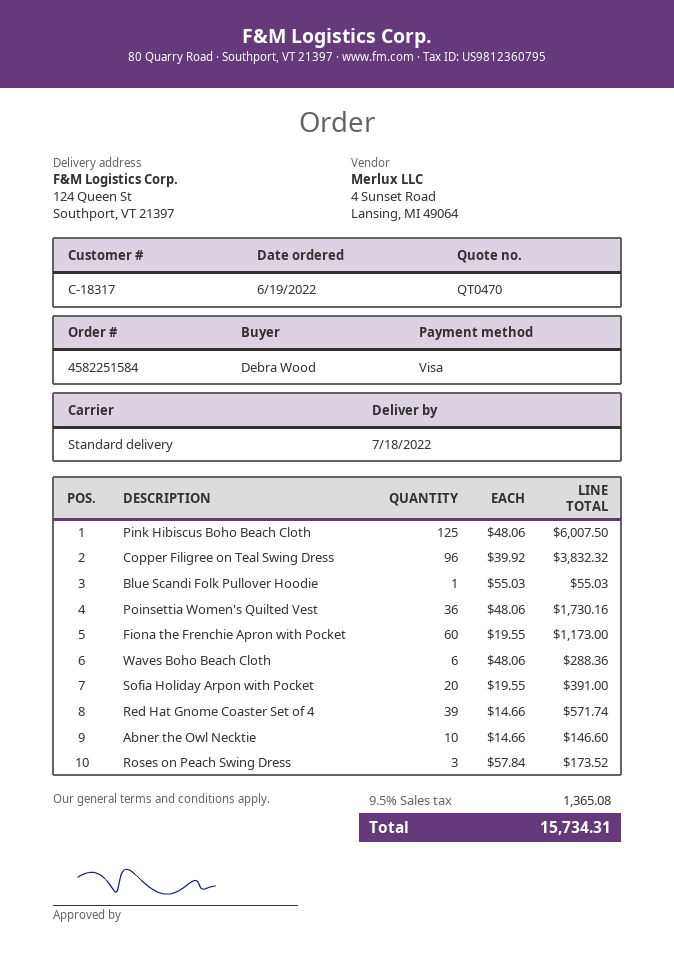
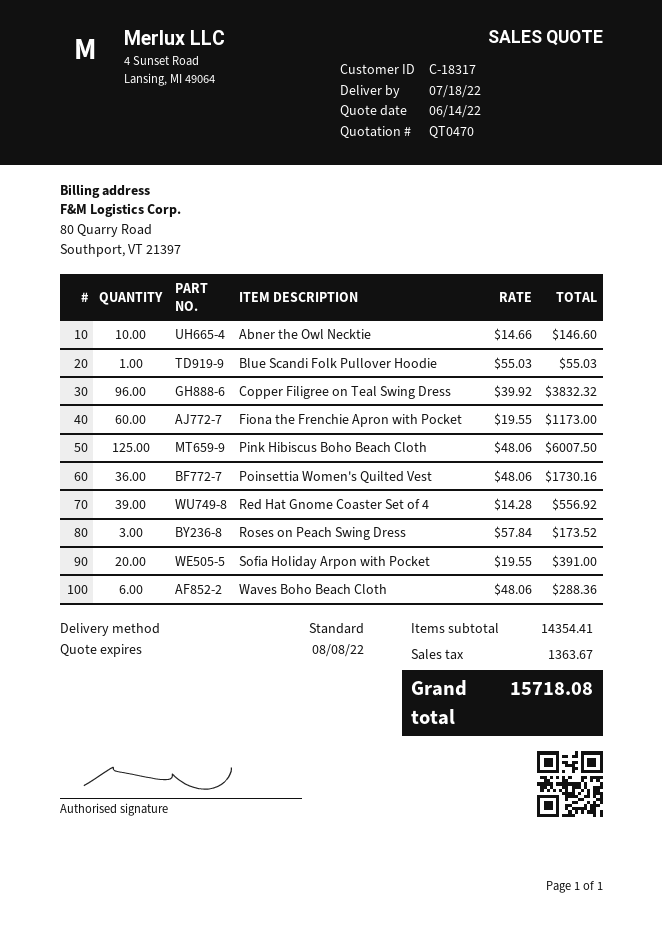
Red Hat Gnome Coaster Set of 4: 39 x 14.66 = 571.74 -> 39 x 14.28 = 556.92
tax: 1365.08 -> 1363.67
total: 15734.31 -> 15718.08

